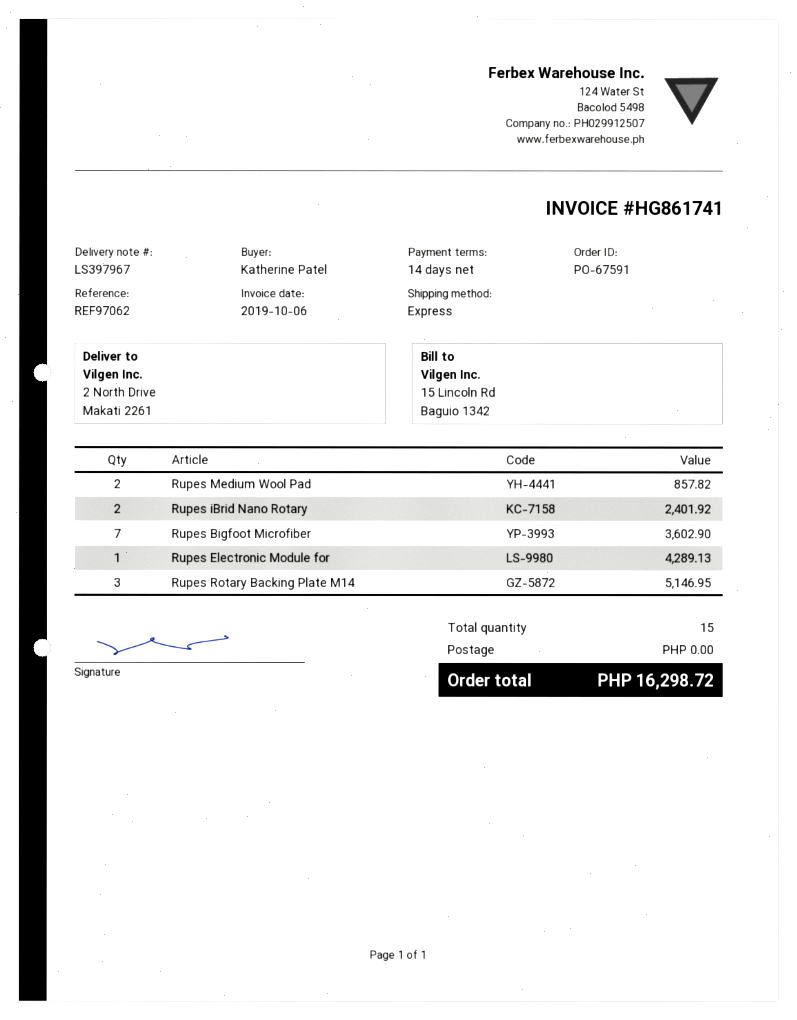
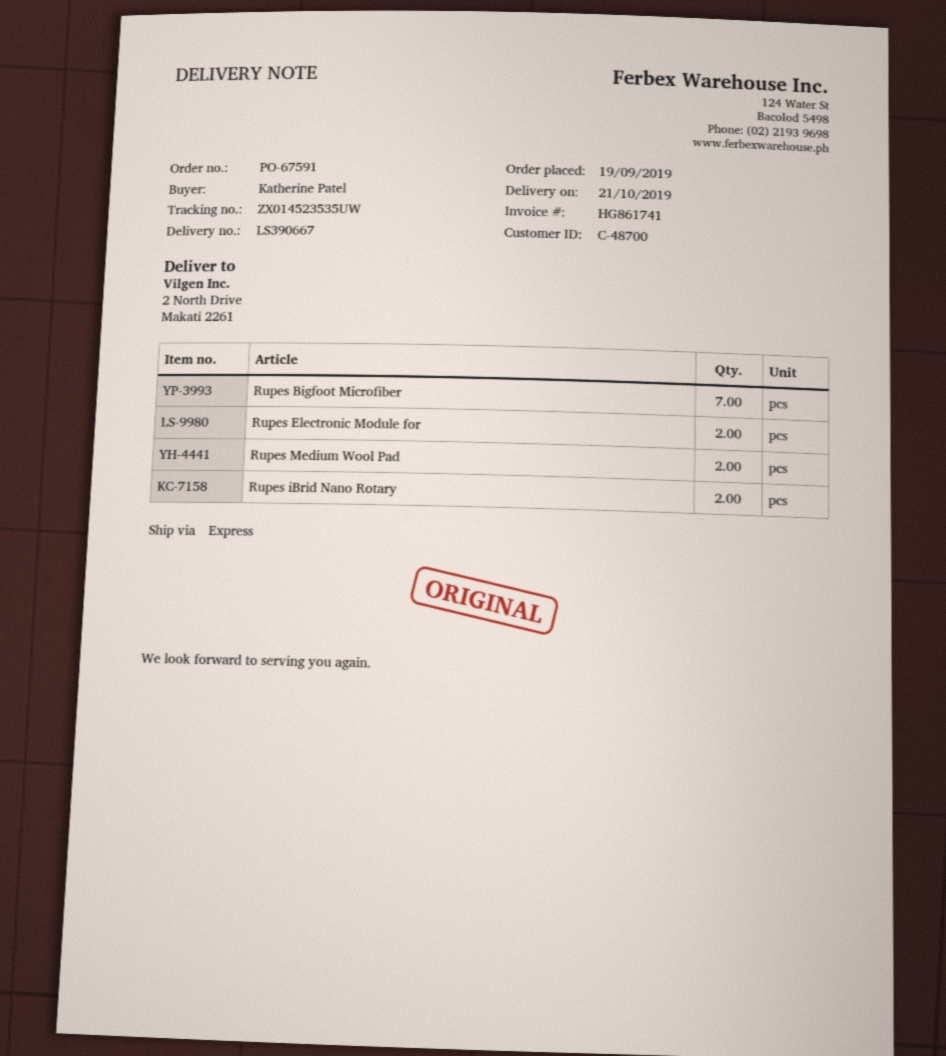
delivery note number: LS397967 -> LS390667
Rupes Electronic Module for: 1 -> 2
Rupes Rotary Backing Plate M14: 3 -> none

